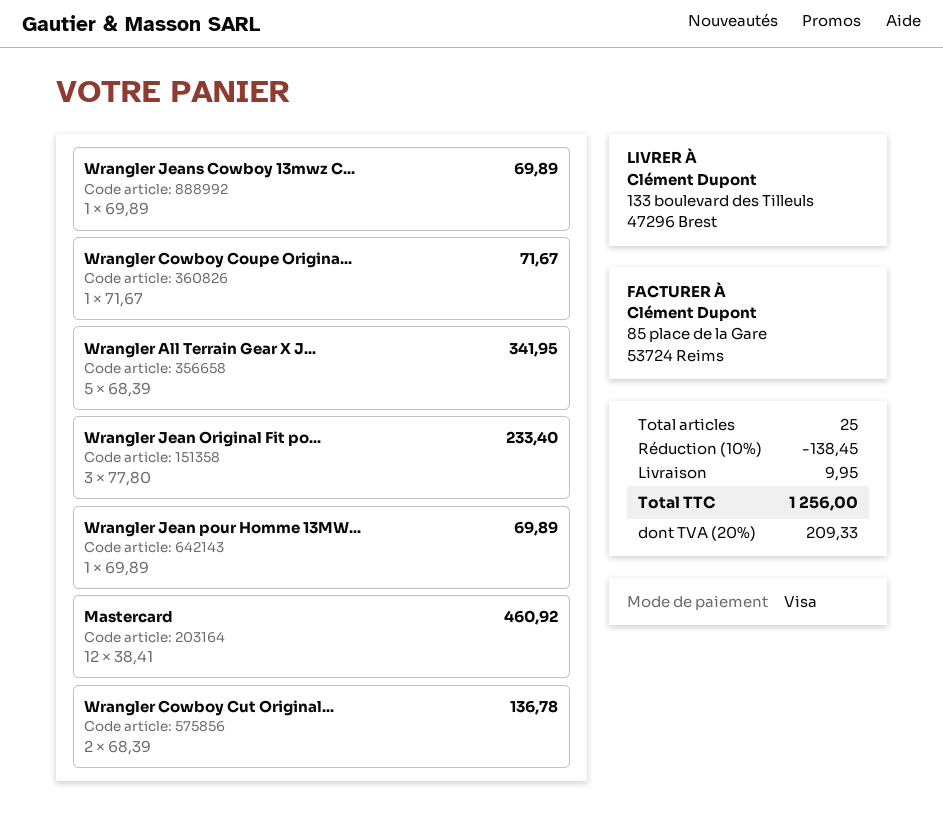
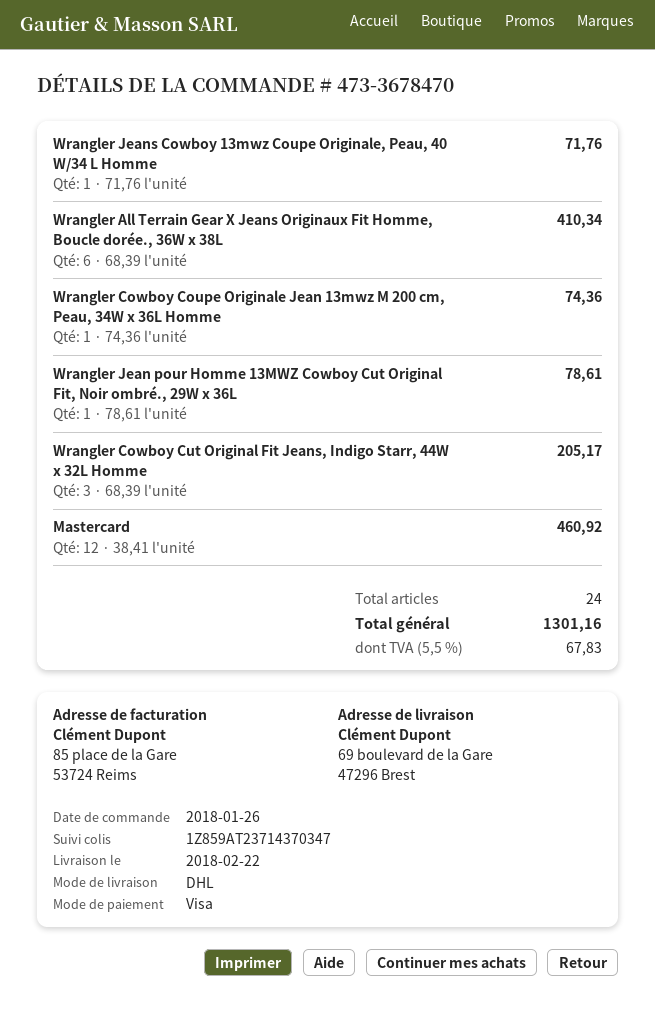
ship to: 133 boulevard des Tilleuls, 47296 Brest -> 69 boulevard de la Gare, 47296 Brest
Wrangler Jeans Cowboy 13mwz C...: 1 x 69.89 = 69.89 -> 1 x 71.76 = 71.76
Wrangler Cowboy Coupe Origina...: 1 x 71.67 = 71.67 -> 1 x 74.36 = 74.36
Wrangler All Terrain Gear X J...: 5 x 68.39 = 341.95 -> 6 x 68.39 = 410.34
Wrangler Jean Original Fit po...: 3 x 77.80 = 233.40 -> none
Wrangler Jean pour Homme 13MW...: 1 x 69.89 = 69.89 -> 1 x 78.61 = 78.61
Wrangler Cowboy Cut Original...: 2 x 68.39 = 136.78 -> 3 x 68.39 = 205.17
total quantity: 25 -> 24
discount: 10% = 138.45 -> none
shipping: 9.95 -> none
tax: 20% = 209.33 -> 5.5% = 67.83
total: 1256.00 -> 1301.16

